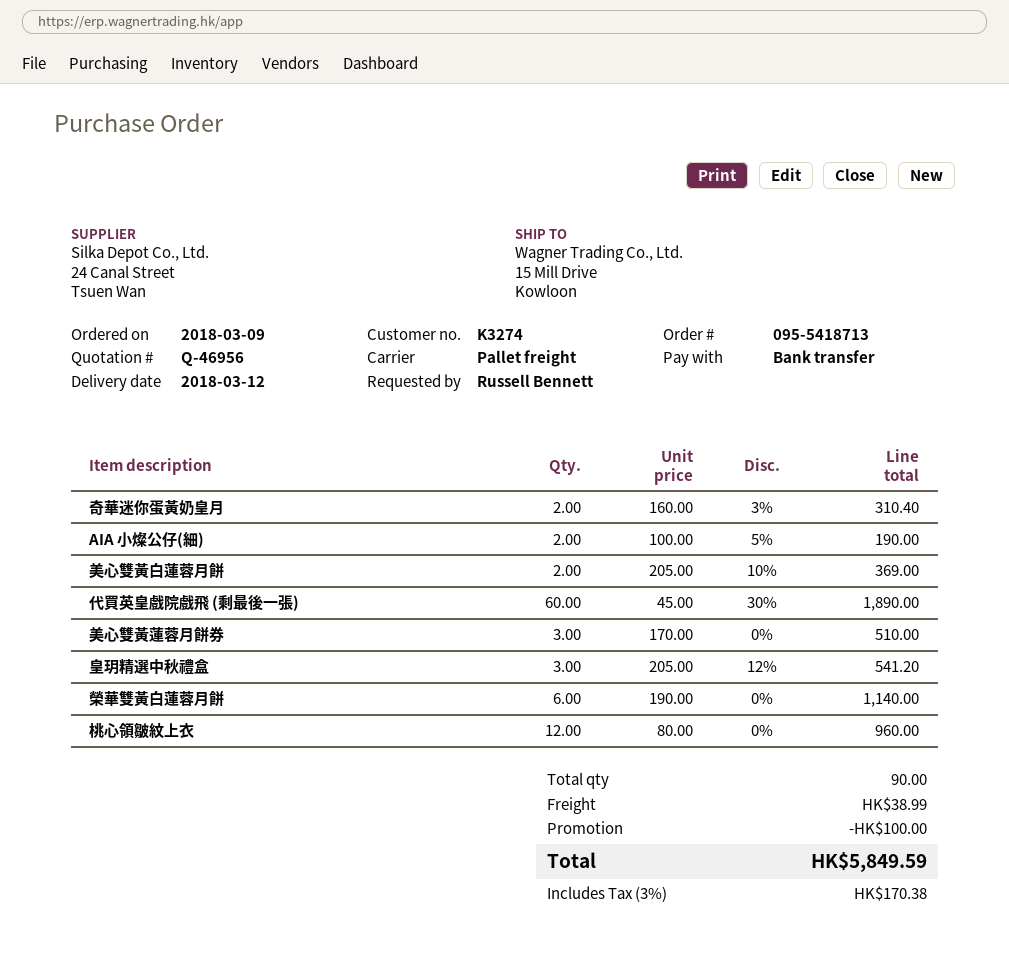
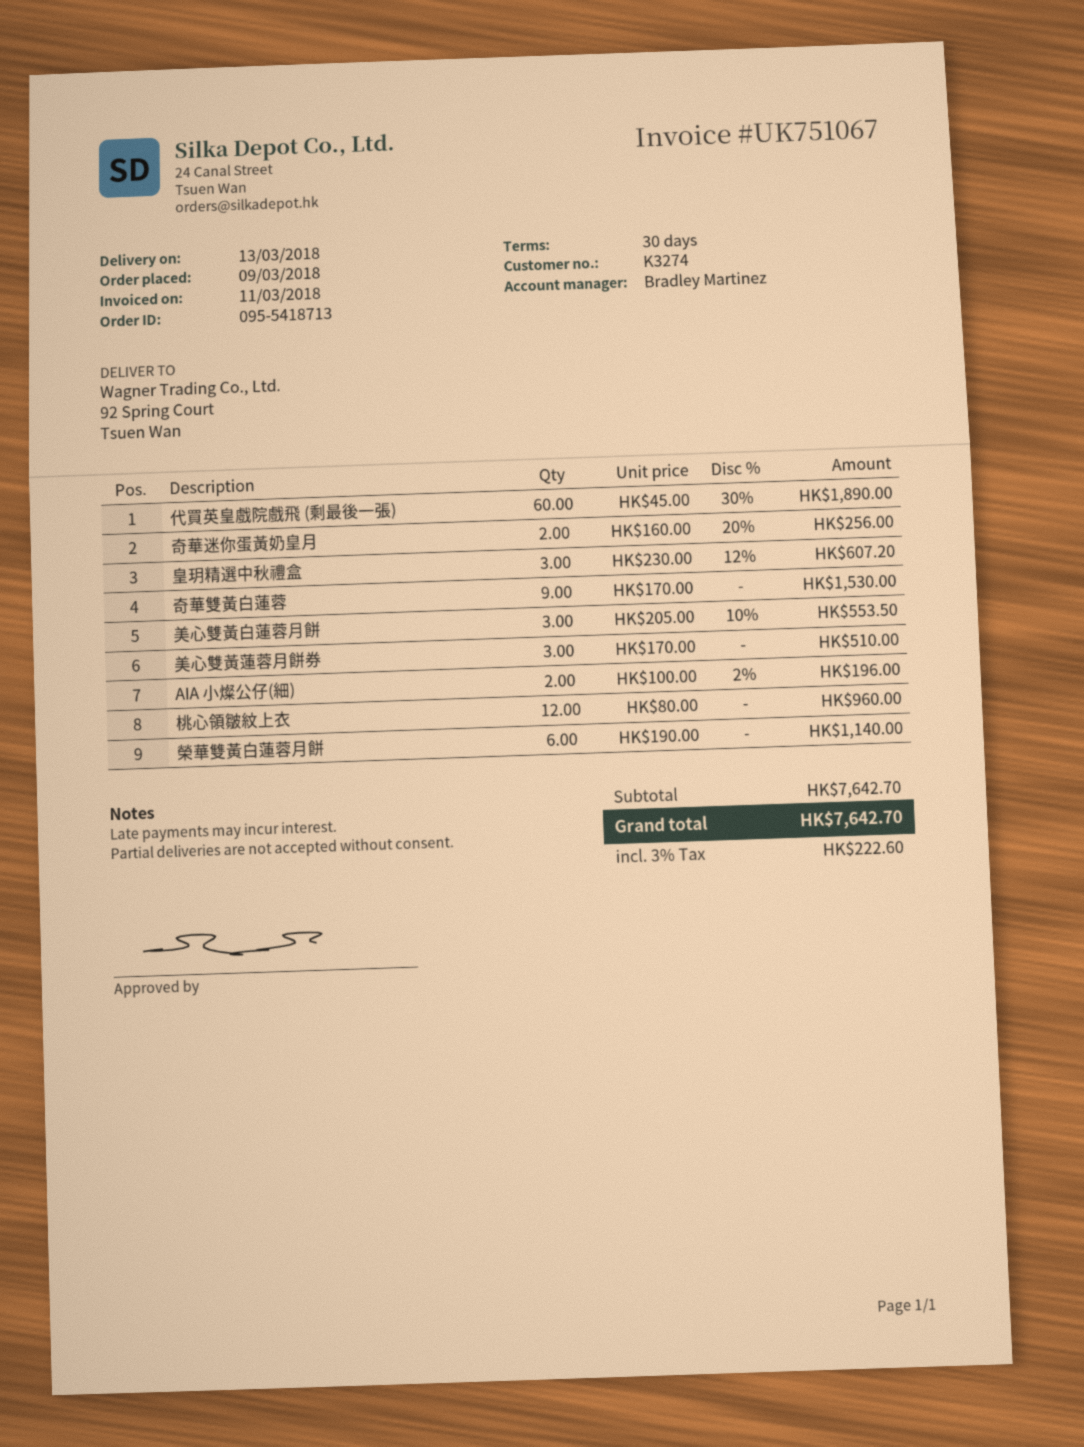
delivery date: 2018-03-12 -> 2018-03-13
ship to: 15 Mill Drive, Kowloon -> 92 Spring Court, Tsuen Wan
奇華迷你蛋黃奶皇月: 2 x 160.00 - 3% = 310.40 -> 2 x 160.00 - 20% = 256.00
AIA 小燦公仔(細): 2 x 100.00 - 5% = 190.00 -> 2 x 100.00 - 2% = 196.00
美心雙黃白蓮蓉月餅: 2 x 205.00 - 10% = 369.00 -> 3 x 205.00 - 10% = 553.50
皇玥精選中秋禮盒: 3 x 205.00 - 12% = 541.20 -> 3 x 230.00 - 12% = 607.20
奇華雙黃白蓮蓉: none -> 9 x 170.00 = 1530.00
discount: 100.00 -> none
shipping: 38.99 -> none
tax: 3% = 170.38 -> 3% = 222.60
total: 5849.59 -> 7642.70

